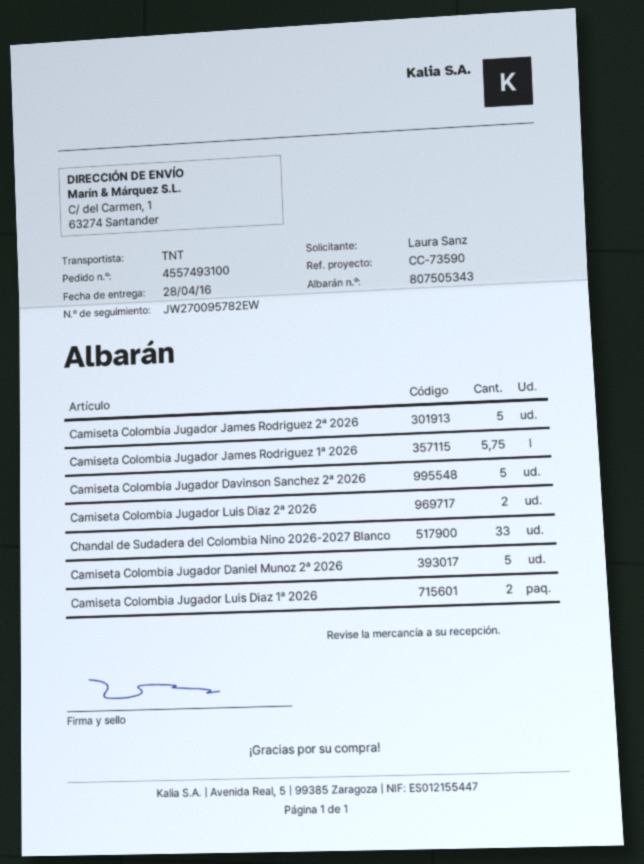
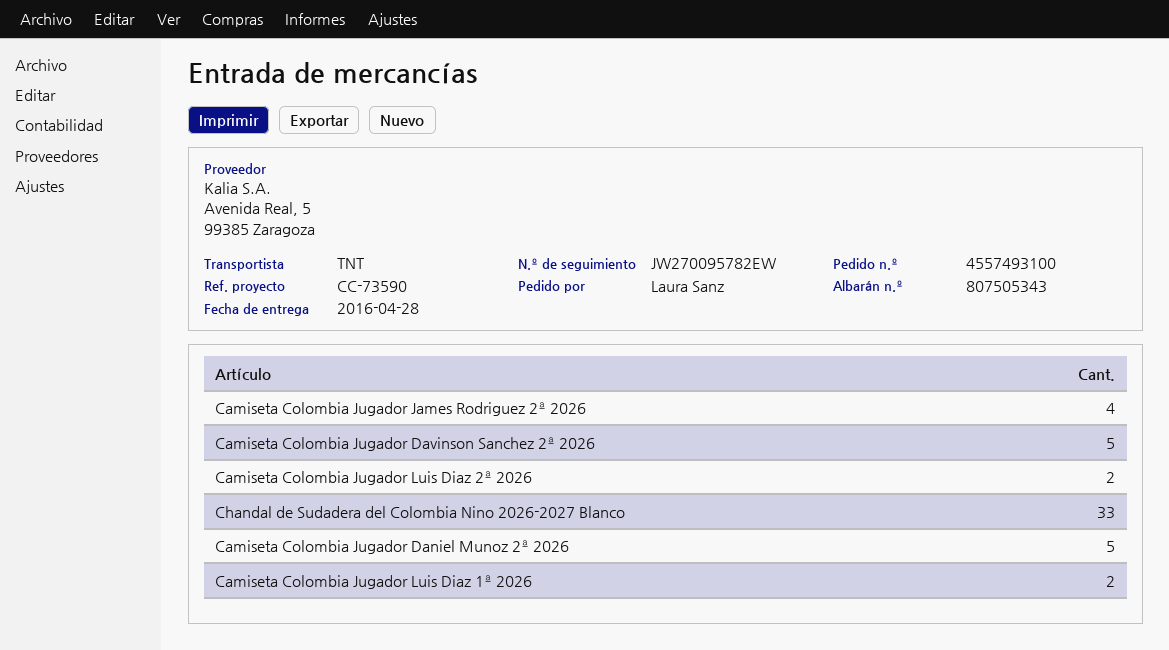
Camiseta Colombia Jugador James Rodriguez 2ª 2026: 5 -> 4
Camiseta Colombia Jugador James Rodriguez 1ª 2026: 5.75 -> none

